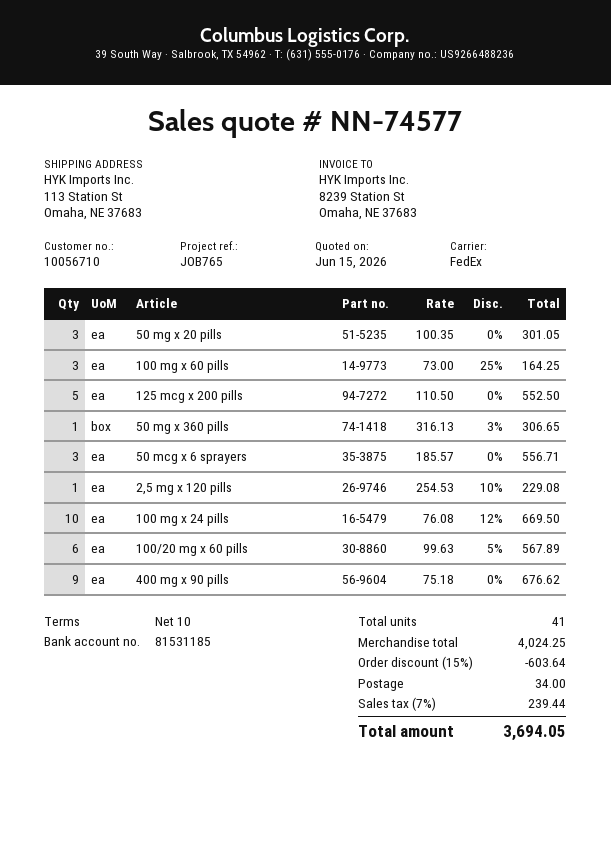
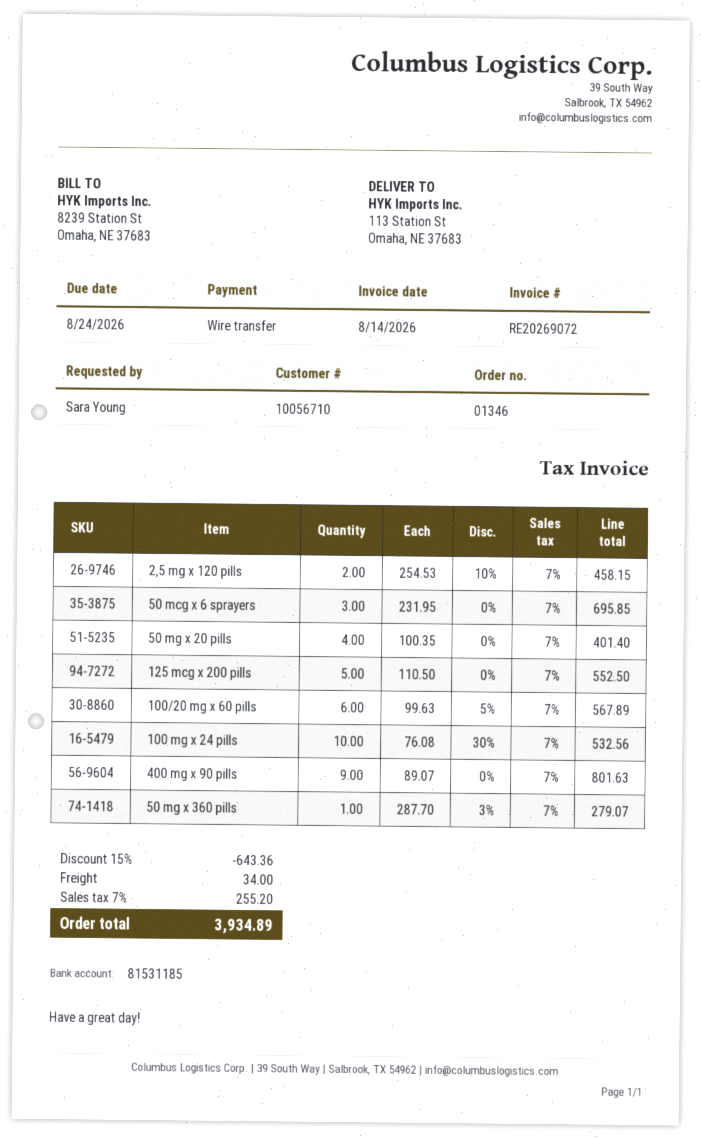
50 mg x 20 pills: 3 x 100.35 = 301.05 -> 4 x 100.35 = 401.40
100 mg x 60 pills: 3 x 73.00 - 25% = 164.25 -> none
50 mg x 360 pills: 1 x 316.13 - 3% = 306.65 -> 1 x 287.70 - 3% = 279.07
50 mcg x 6 sprayers: 3 x 185.57 = 556.71 -> 3 x 231.95 = 695.85
2,5 mg x 120 pills: 1 x 254.53 - 10% = 229.08 -> 2 x 254.53 - 10% = 458.15
100 mg x 24 pills: 10 x 76.08 - 12% = 669.50 -> 10 x 76.08 - 30% = 532.56
400 mg x 90 pills: 9 x 75.18 = 676.62 -> 9 x 89.07 = 801.63
discount: 15% = 603.64 -> 15% = 643.36
tax: 7% = 239.44 -> 7% = 255.20
total: 3694.05 -> 3934.89

